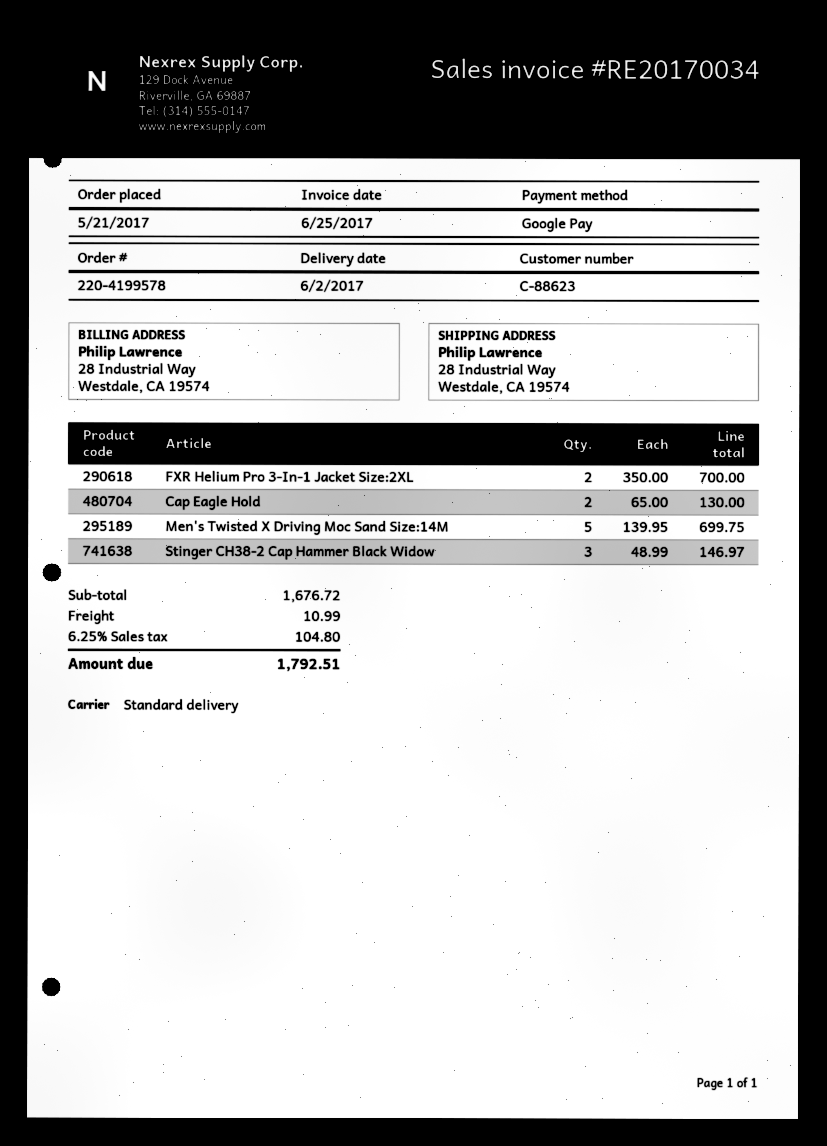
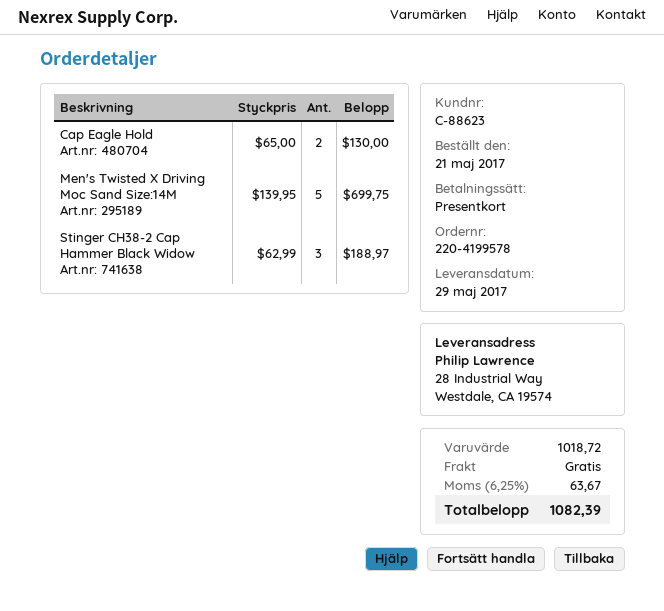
delivery date: 2017-06-02 -> 2017-05-29
payment method: Google Pay -> gift card
FXR Helium Pro 3-In-1 Jacket Size:2XL: 2 x 350.00 = 700.00 -> none
Stinger CH38-2 Cap Hammer Black Widow: 3 x 48.99 = 146.97 -> 3 x 62.99 = 188.97
subtotal: 1676.72 -> 1018.72
shipping: 10.99 -> 0.00
tax: 6.25% = 104.80 -> 6.25% = 63.67
total: 1792.51 -> 1082.39

